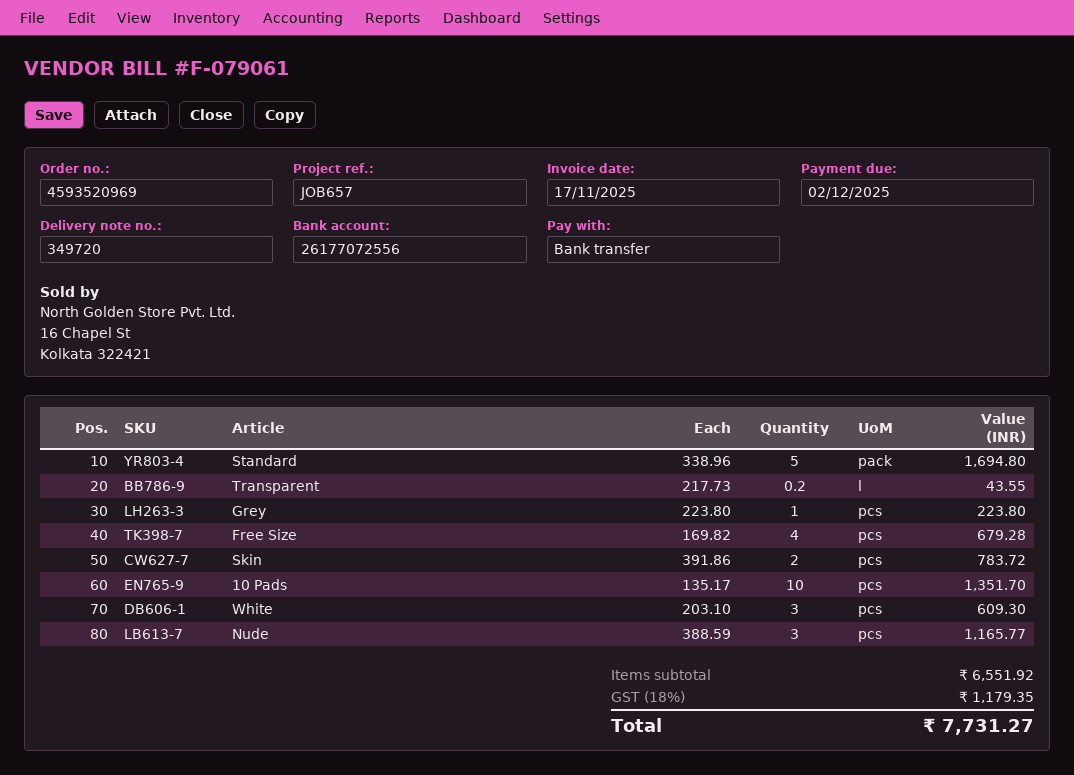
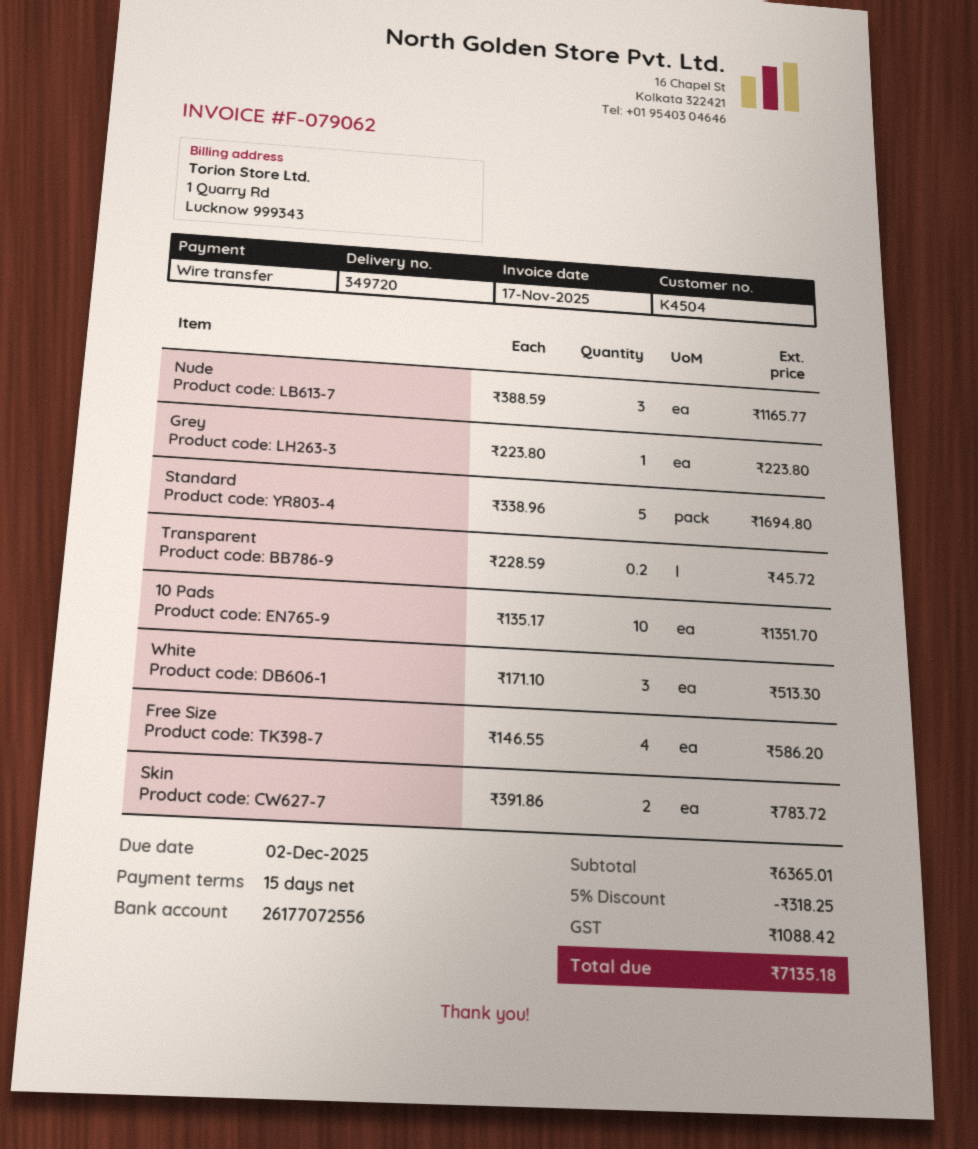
invoice number: F-079061 -> F-079062
Transparent: 0.2 x 217.73 = 43.55 -> 0.2 x 228.59 = 45.72
Free Size: 4 x 169.82 = 679.28 -> 4 x 146.55 = 586.20
White: 3 x 203.10 = 609.30 -> 3 x 171.10 = 513.30
subtotal: 6551.92 -> 6365.01
discount: none -> 5% = 318.25
tax: 1179.35 -> 1088.42
total: 7731.27 -> 7135.18

